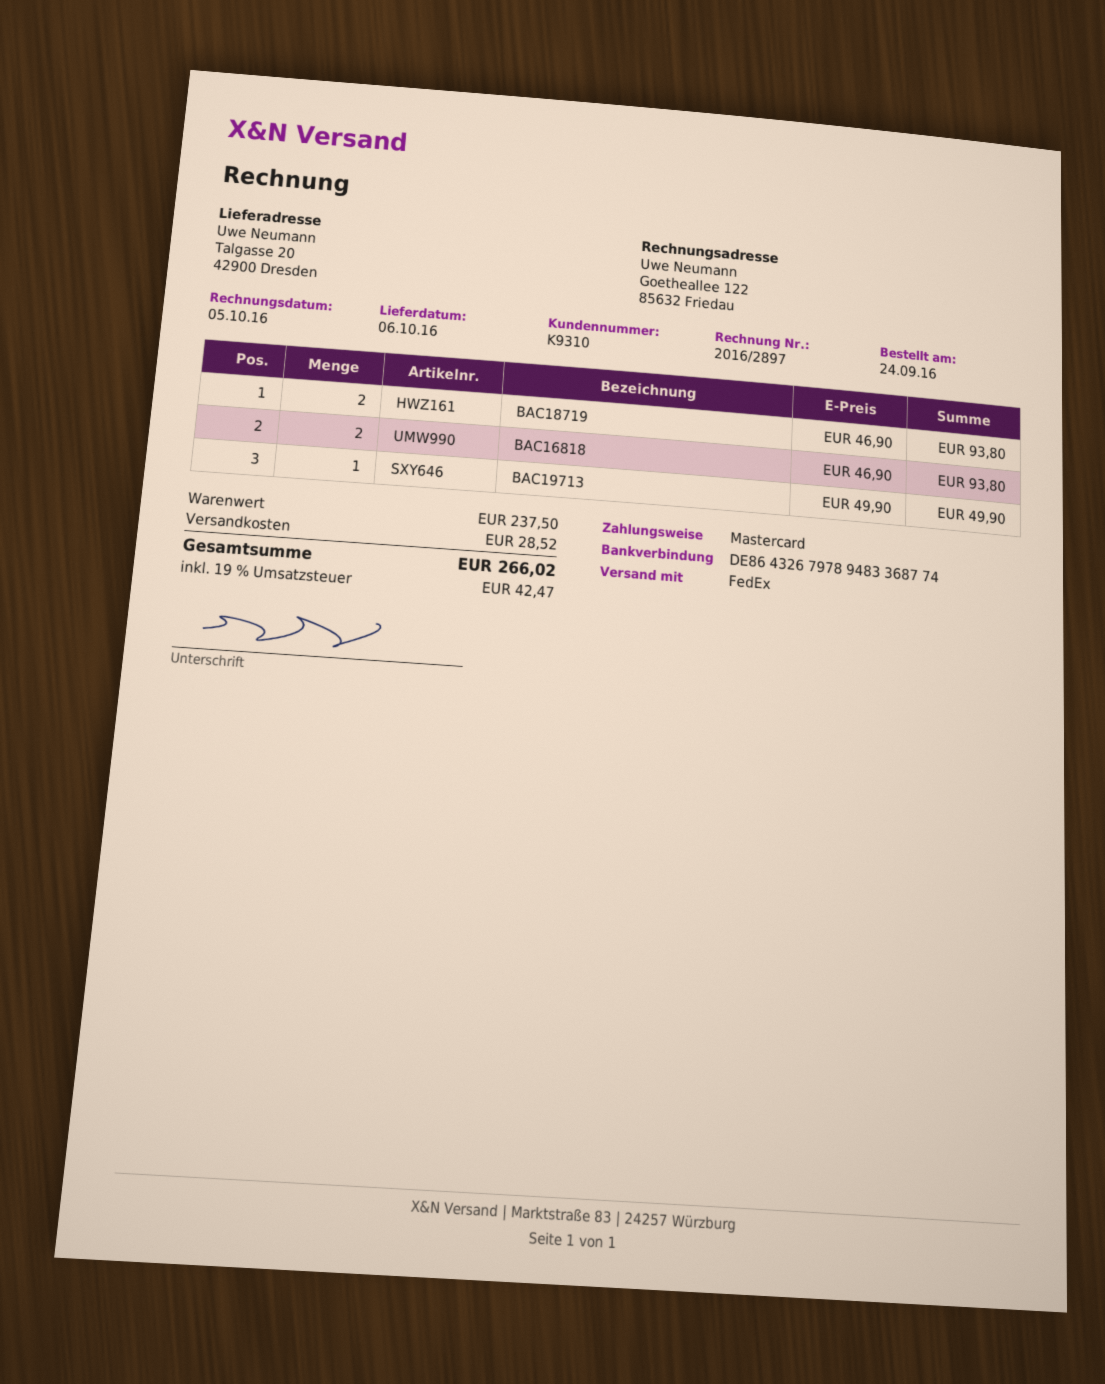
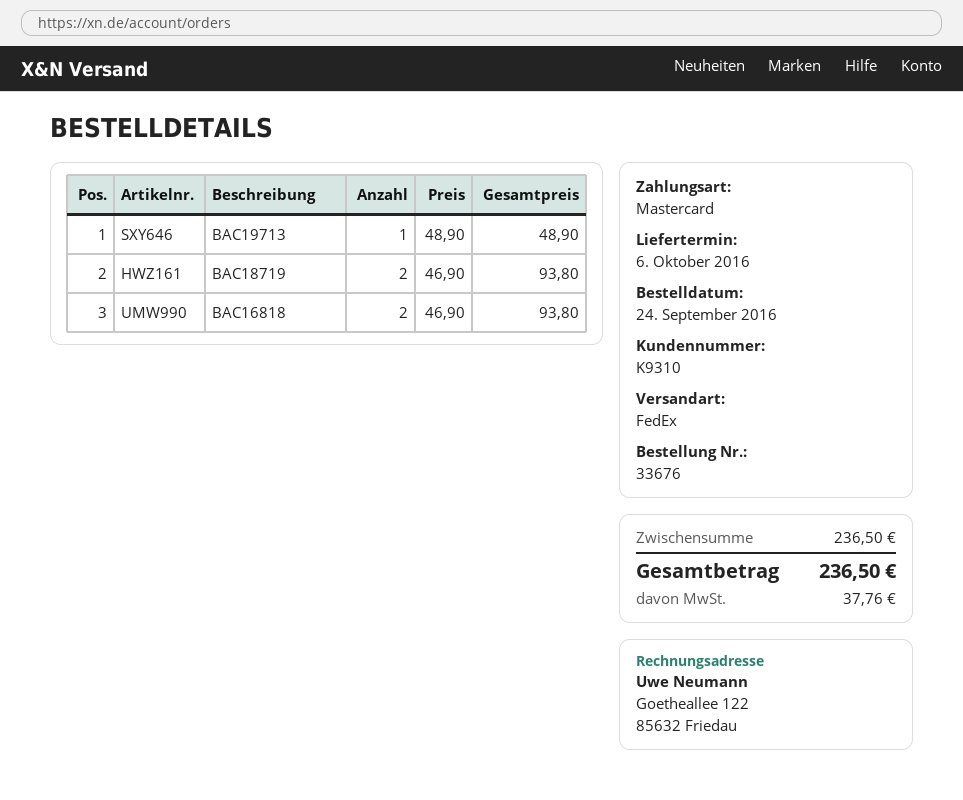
BAC19713: 1 x 49.90 = 49.90 -> 1 x 48.90 = 48.90
subtotal: 237.50 -> 236.50
shipping: 28.52 -> none
tax: 42.47 -> 37.76
total: 266.02 -> 236.50

